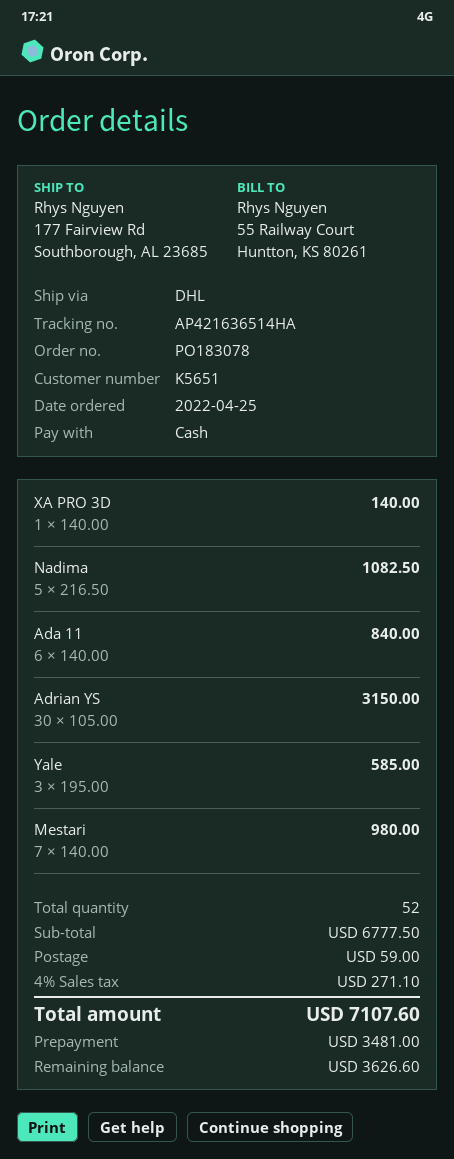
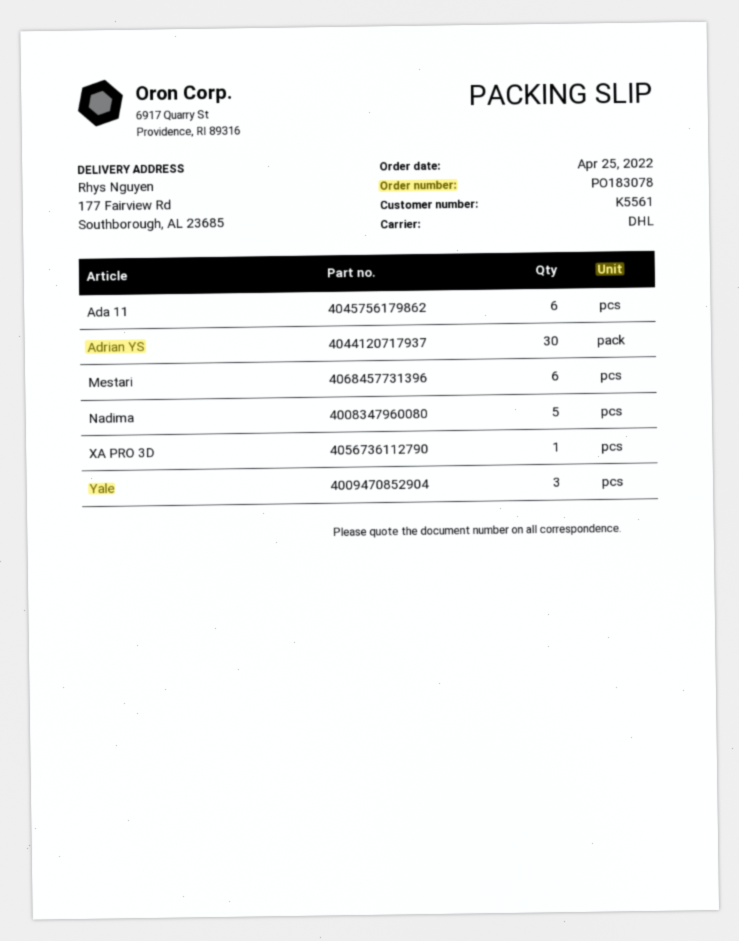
customer number: K5651 -> K5561
Mestari: 7 -> 6

